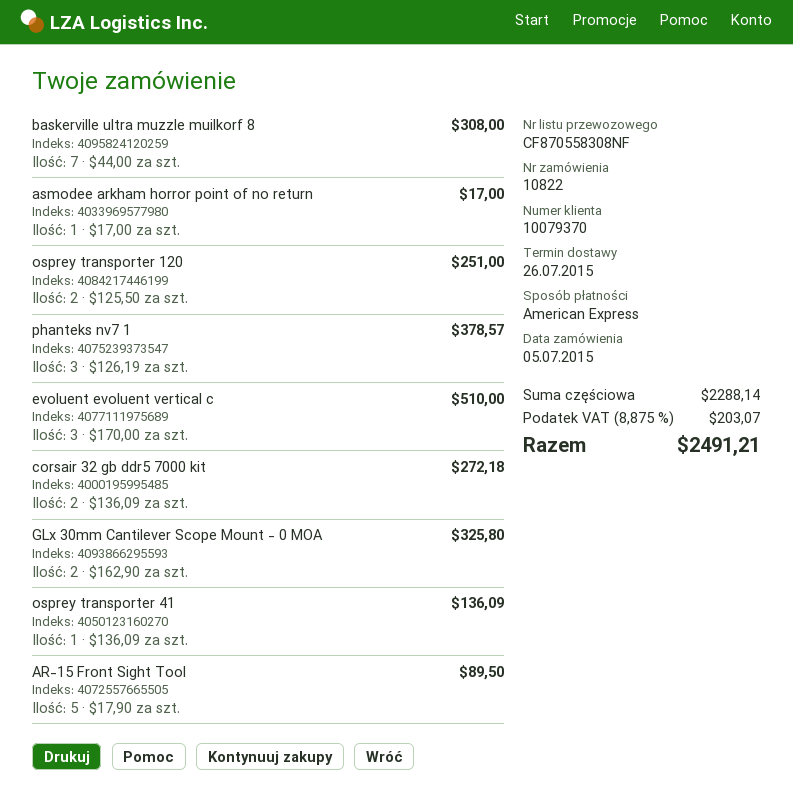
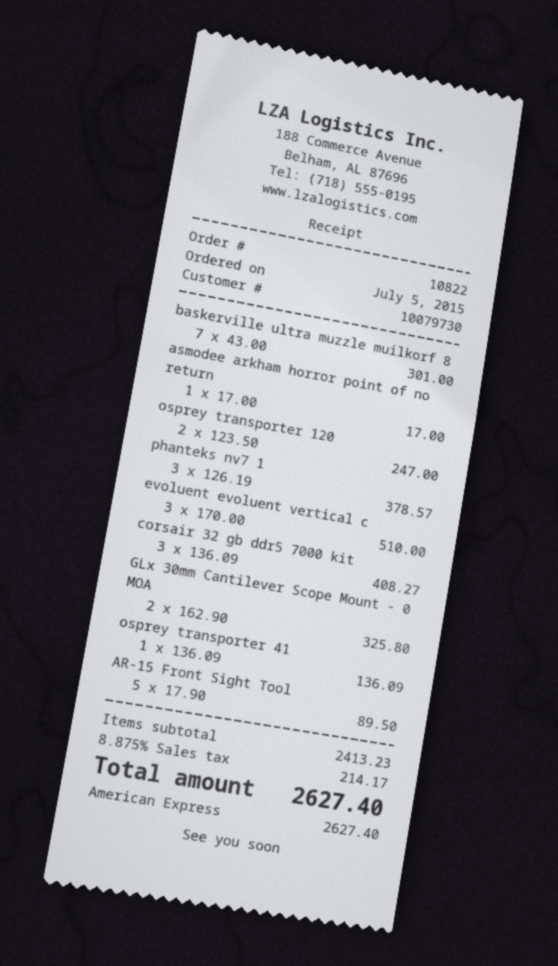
customer number: 10079370 -> 10079730
baskerville ultra muzzle muilkorf 8: 7 x 44.00 = 308.00 -> 7 x 43.00 = 301.00
osprey transporter 120: 2 x 125.50 = 251.00 -> 2 x 123.50 = 247.00
corsair 32 gb ddr5 7000 kit: 2 x 136.09 = 272.18 -> 3 x 136.09 = 408.27
subtotal: 2288.14 -> 2413.23
tax: 8.875% = 203.07 -> 8.875% = 214.17
total: 2491.21 -> 2627.40

